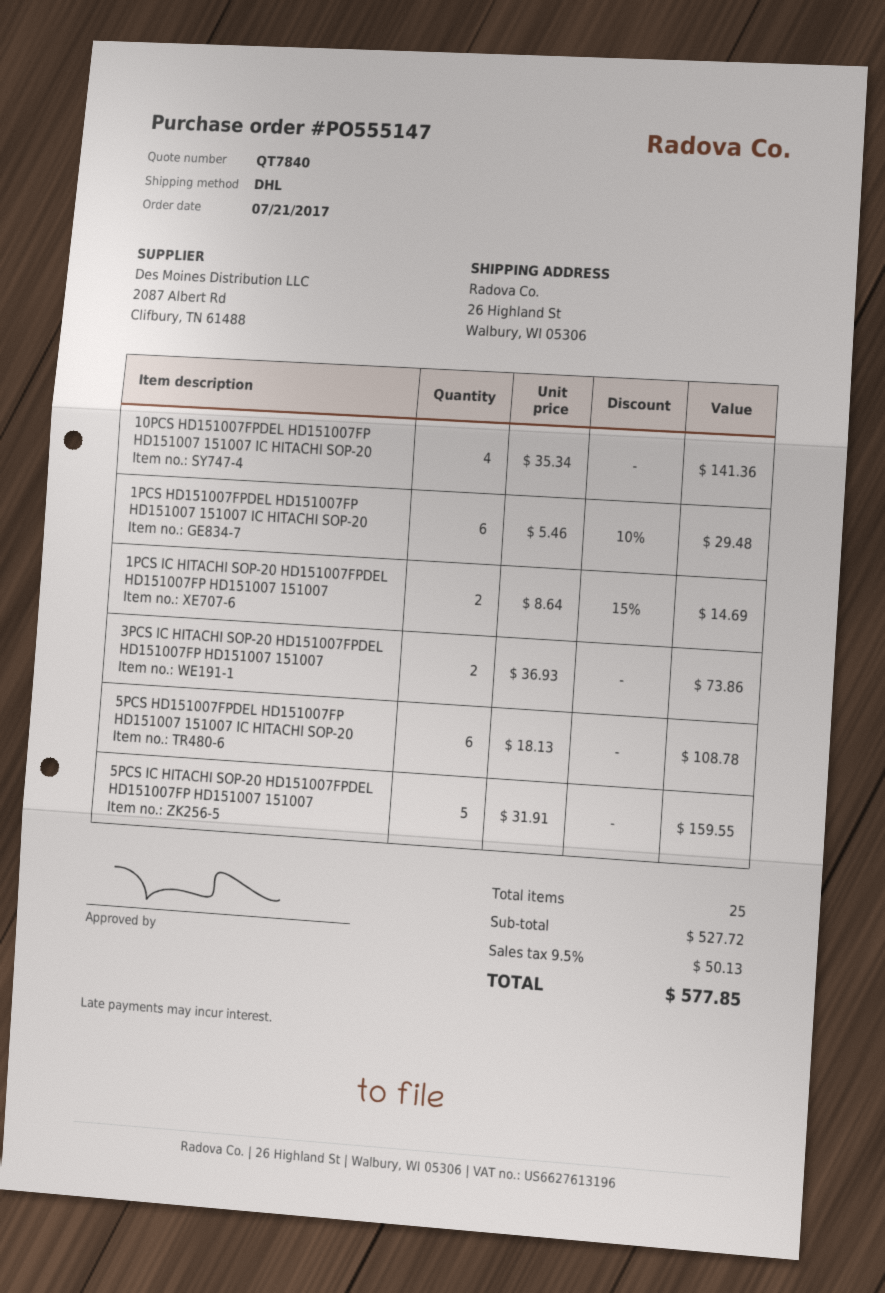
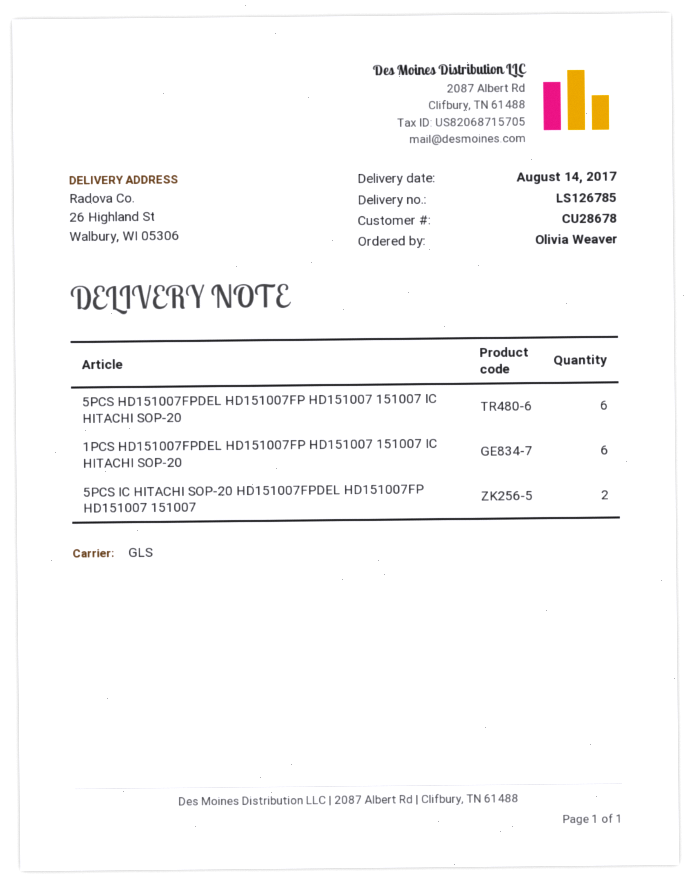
shipping method: DHL -> GLS
10PCS HD151007FPDEL HD151007FP HD151007 151007 IC HITACHI SOP-20: 4 -> none
1PCS IC HITACHI SOP-20 HD151007FPDEL HD151007FP HD151007 151007: 2 -> none
3PCS IC HITACHI SOP-20 HD151007FPDEL HD151007FP HD151007 151007: 2 -> none
5PCS IC HITACHI SOP-20 HD151007FPDEL HD151007FP HD151007 151007: 5 -> 2

